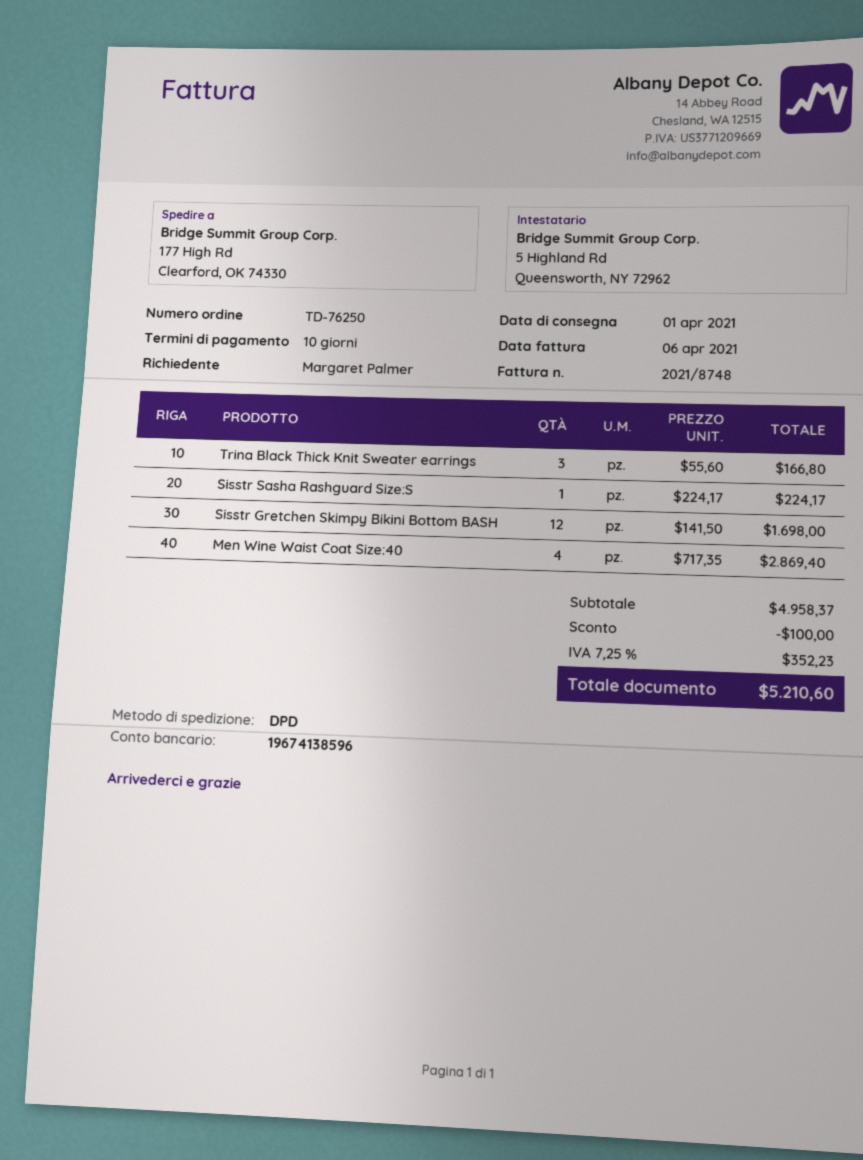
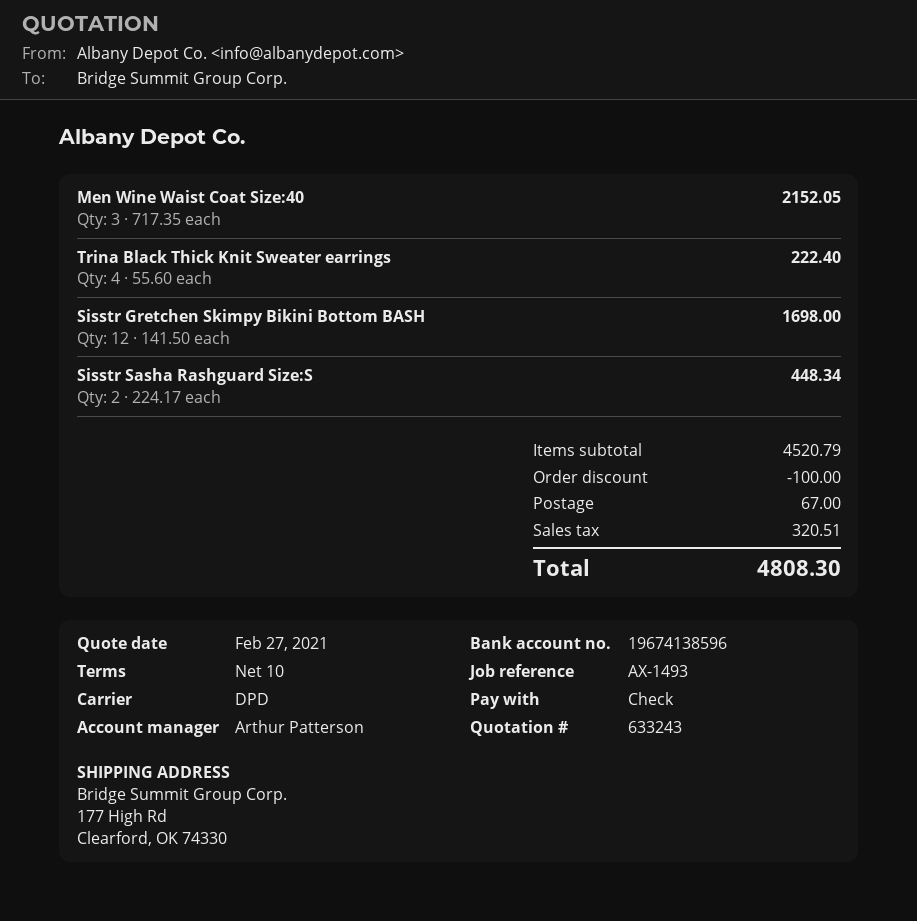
Trina Black Thick Knit Sweater earrings: 3 x 55.60 = 166.80 -> 4 x 55.60 = 222.40
Sisstr Sasha Rashguard Size:S: 1 x 224.17 = 224.17 -> 2 x 224.17 = 448.34
Men Wine Waist Coat Size:40: 4 x 717.35 = 2869.40 -> 3 x 717.35 = 2152.05
subtotal: 4958.37 -> 4520.79
shipping: none -> 67.00
tax: 352.23 -> 320.51
total: 5210.60 -> 4808.30

